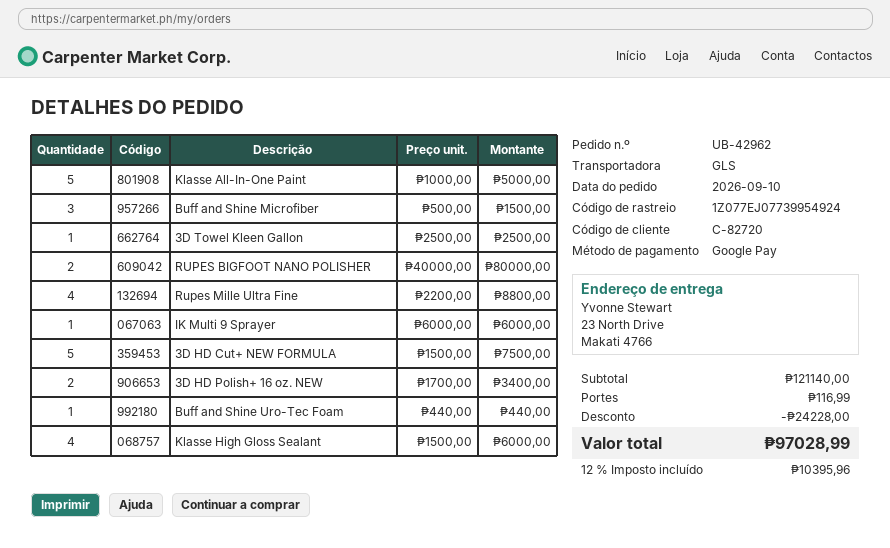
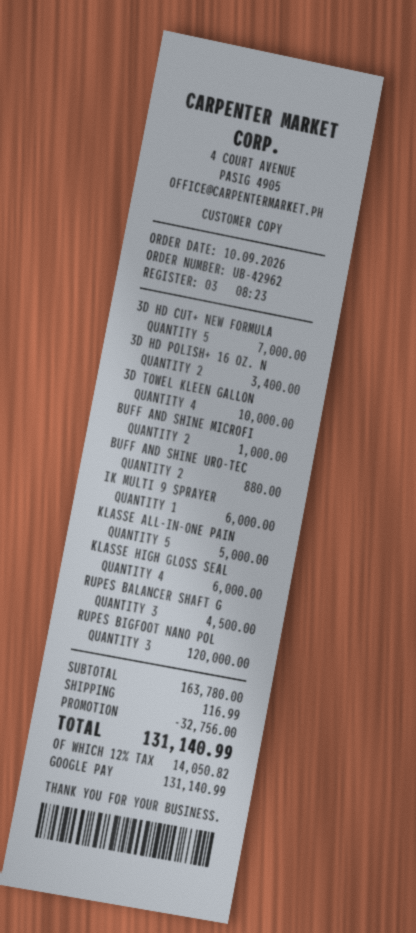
Buff and Shine Microfiber: 3 for 1500.00 -> 2 for 1000.00
3D Towel Kleen Gallon: 1 for 2500.00 -> 4 for 10000.00
RUPES BIGFOOT NANO POLISHER: 2 for 80000.00 -> 3 for 120000.00
Rupes Mille Ultra Fine: 4 for 8800.00 -> none
3D HD Cut+ NEW FORMULA: 5 for 7500.00 -> 5 for 7000.00
Buff and Shine Uro-Tec Foam: 1 for 440.00 -> 2 for 880.00
RUPES BALANCER SHAFT G: none -> 3 for 4500.00
subtotal: 121140.00 -> 163780.00
discount: 24228.00 -> 32756.00
tax: 12% = 10395.96 -> 12% = 14050.82
total: 97028.99 -> 131140.99

